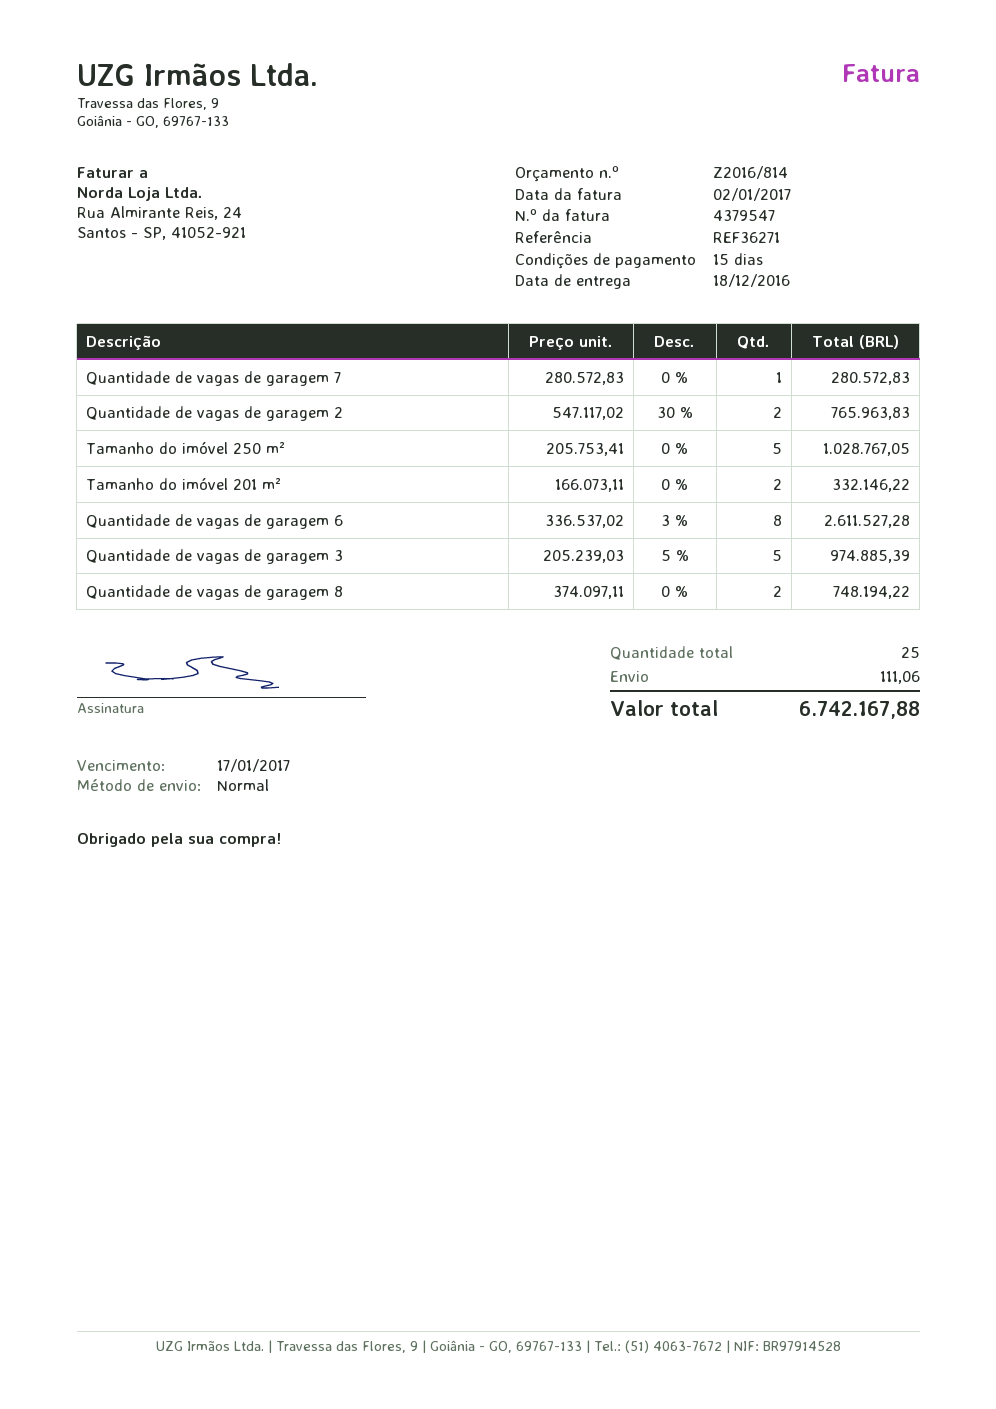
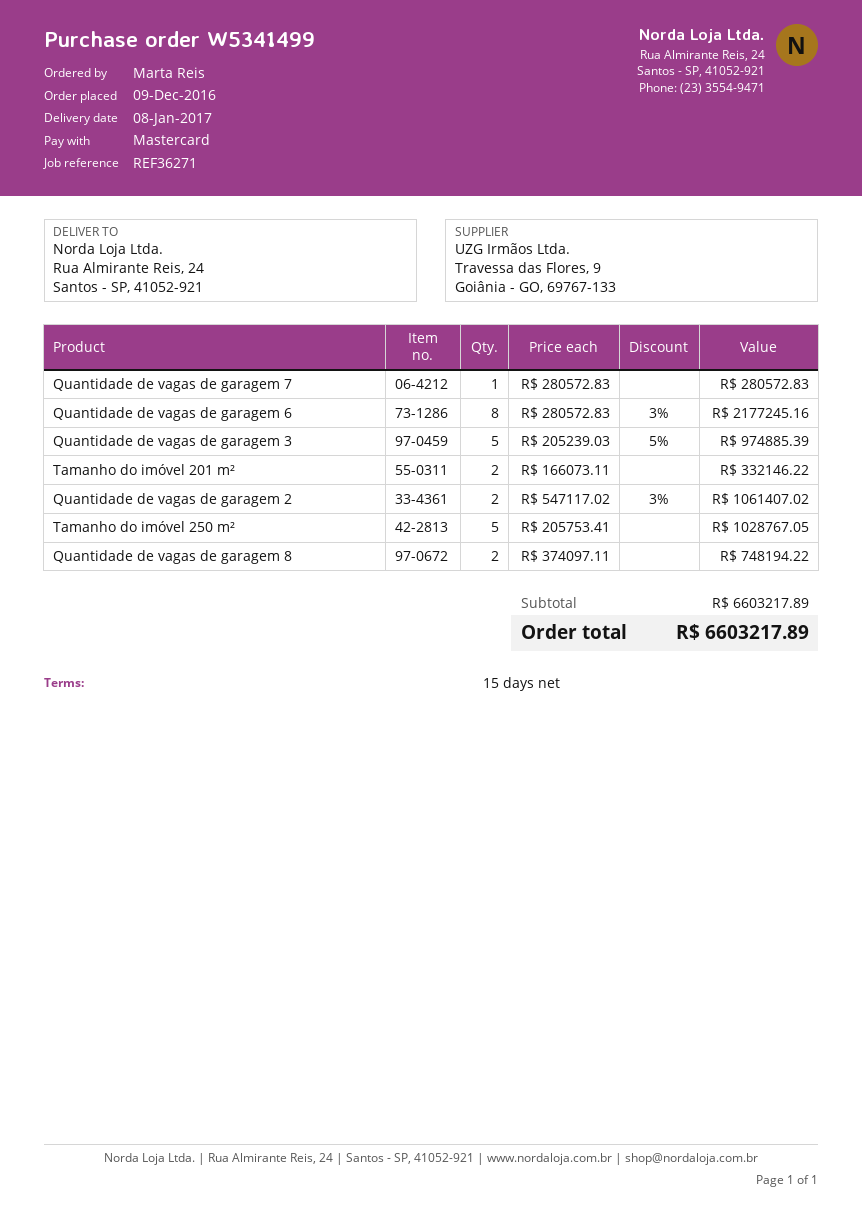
delivery date: 2016-12-18 -> 2017-01-08
Quantidade de vagas de garagem 2: 2 x 547117.02 - 30% = 765963.83 -> 2 x 547117.02 - 3% = 1061407.02
Quantidade de vagas de garagem 6: 8 x 336537.02 - 3% = 2611527.28 -> 8 x 280572.83 - 3% = 2177245.16
shipping: 111.06 -> none
total: 6742167.88 -> 6603217.89

